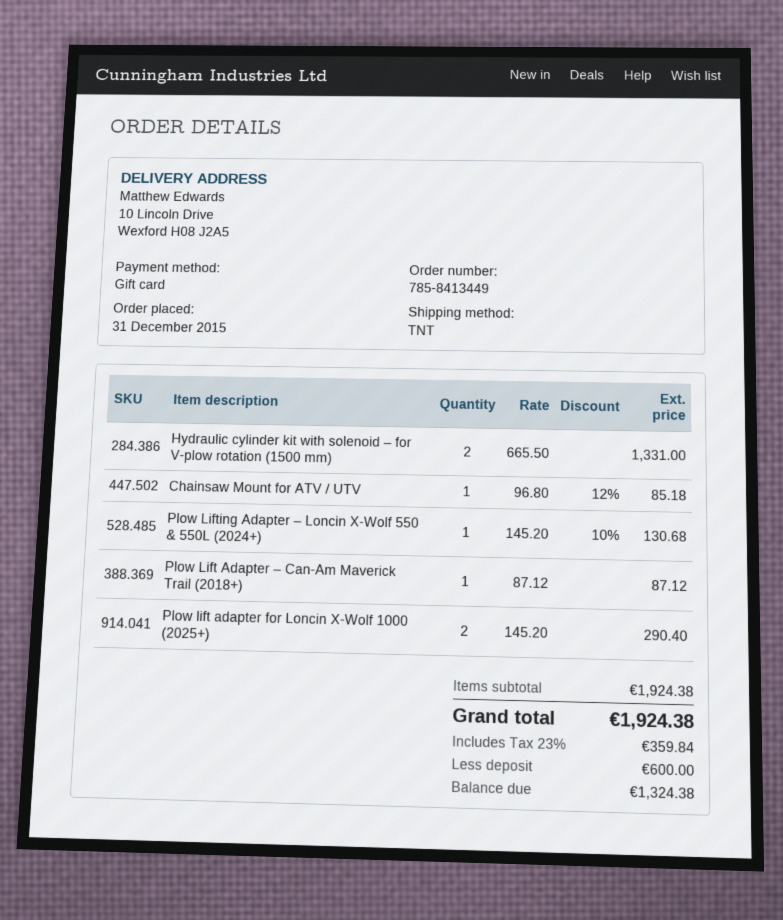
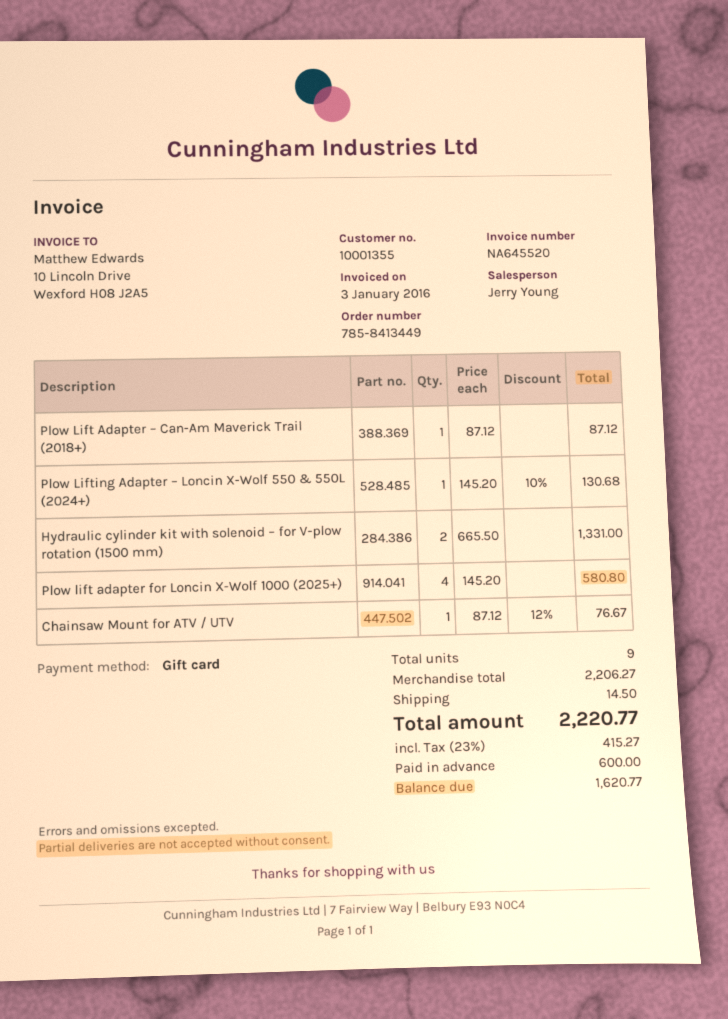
Chainsaw Mount for ATV / UTV: 1 x 96.80 - 12% = 85.18 -> 1 x 87.12 - 12% = 76.67
Plow lift adapter for Loncin X-Wolf 1000 (2025+): 2 x 145.20 = 290.40 -> 4 x 145.20 = 580.80
subtotal: 1924.38 -> 2206.27
shipping: none -> 14.50
tax: 23% = 359.84 -> 23% = 415.27
total: 1924.38 -> 2220.77
balance: 1324.38 -> 1620.77

